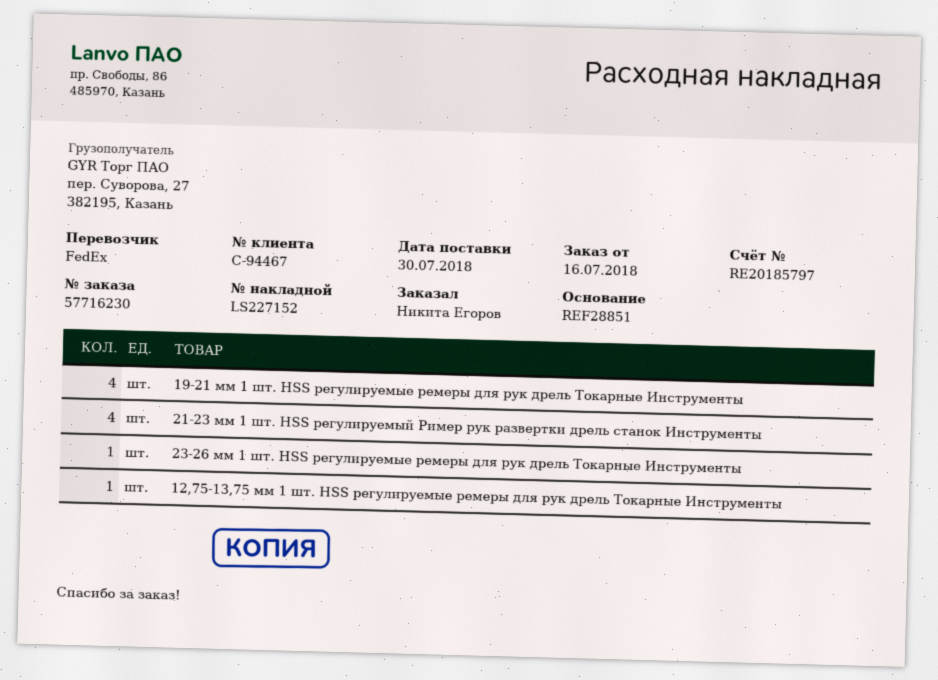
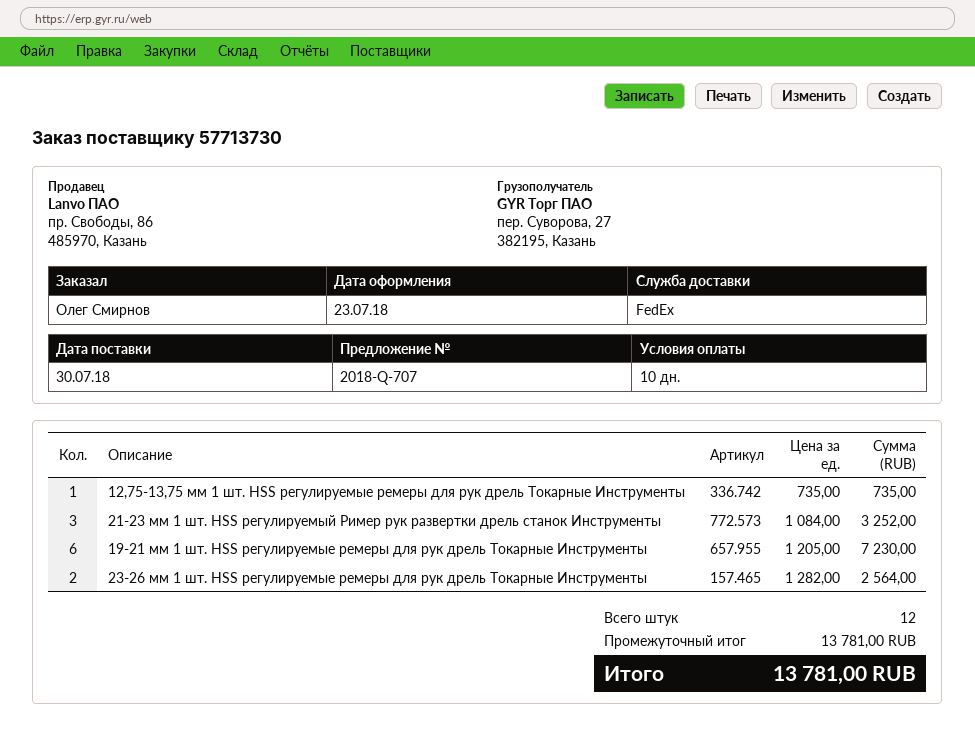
order number: 57716230 -> 57713730
order date: 2018-07-16 -> 2018-07-23
ordered by: Никита Егоров -> Олег Смирнов
19-21 мм 1 шт. HSS регулируемые ремеры для рук дрель Токарные Инструменты: 4 -> 6
21-23 мм 1 шт. HSS регулируемый Ример рук развертки дрель станок Инструменты: 4 -> 3
23-26 мм 1 шт. HSS регулируемые ремеры для рук дрель Токарные Инструменты: 1 -> 2

